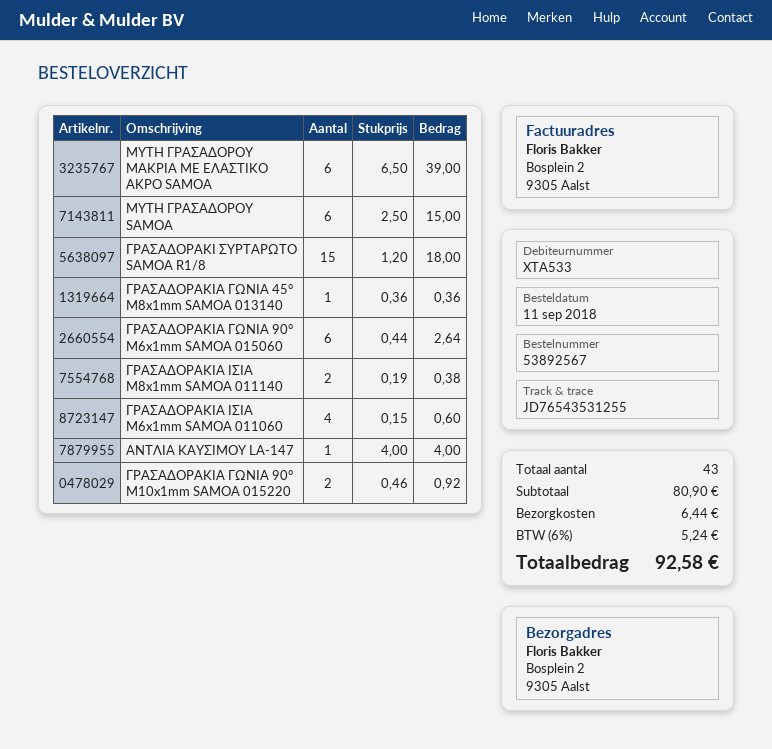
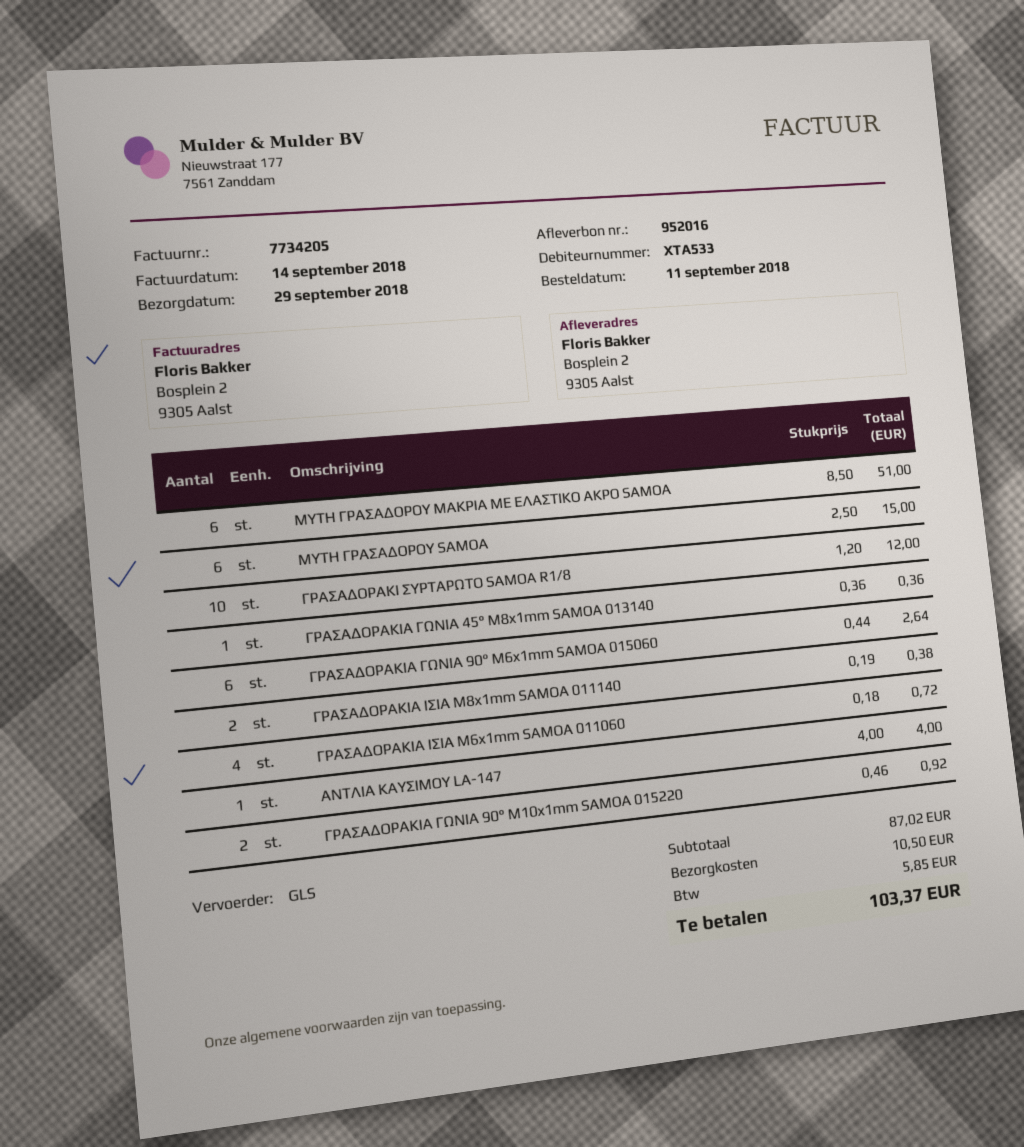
ΜΥΤΗ ΓΡΑΣΑΔΟΡΟΥ ΜΑΚΡΙΑ ΜΕ ΕΛΑΣΤΙΚΟ ΑΚΡΟ SAMOA: 6 x 6.50 = 39.00 -> 6 x 8.50 = 51.00
ΓΡΑΣΑΔΟΡΑΚΙ ΣΥΡΤΑΡΩΤΟ SAMOA R1/8: 15 x 1.20 = 18.00 -> 10 x 1.20 = 12.00
ΓΡΑΣΑΔΟΡΑΚΙΑ ΙΣΙΑ M6x1mm SAMOA 011060: 4 x 0.15 = 0.60 -> 4 x 0.18 = 0.72
subtotal: 80.90 -> 87.02
shipping: 6.44 -> 10.50
tax: 5.24 -> 5.85
total: 92.58 -> 103.37

